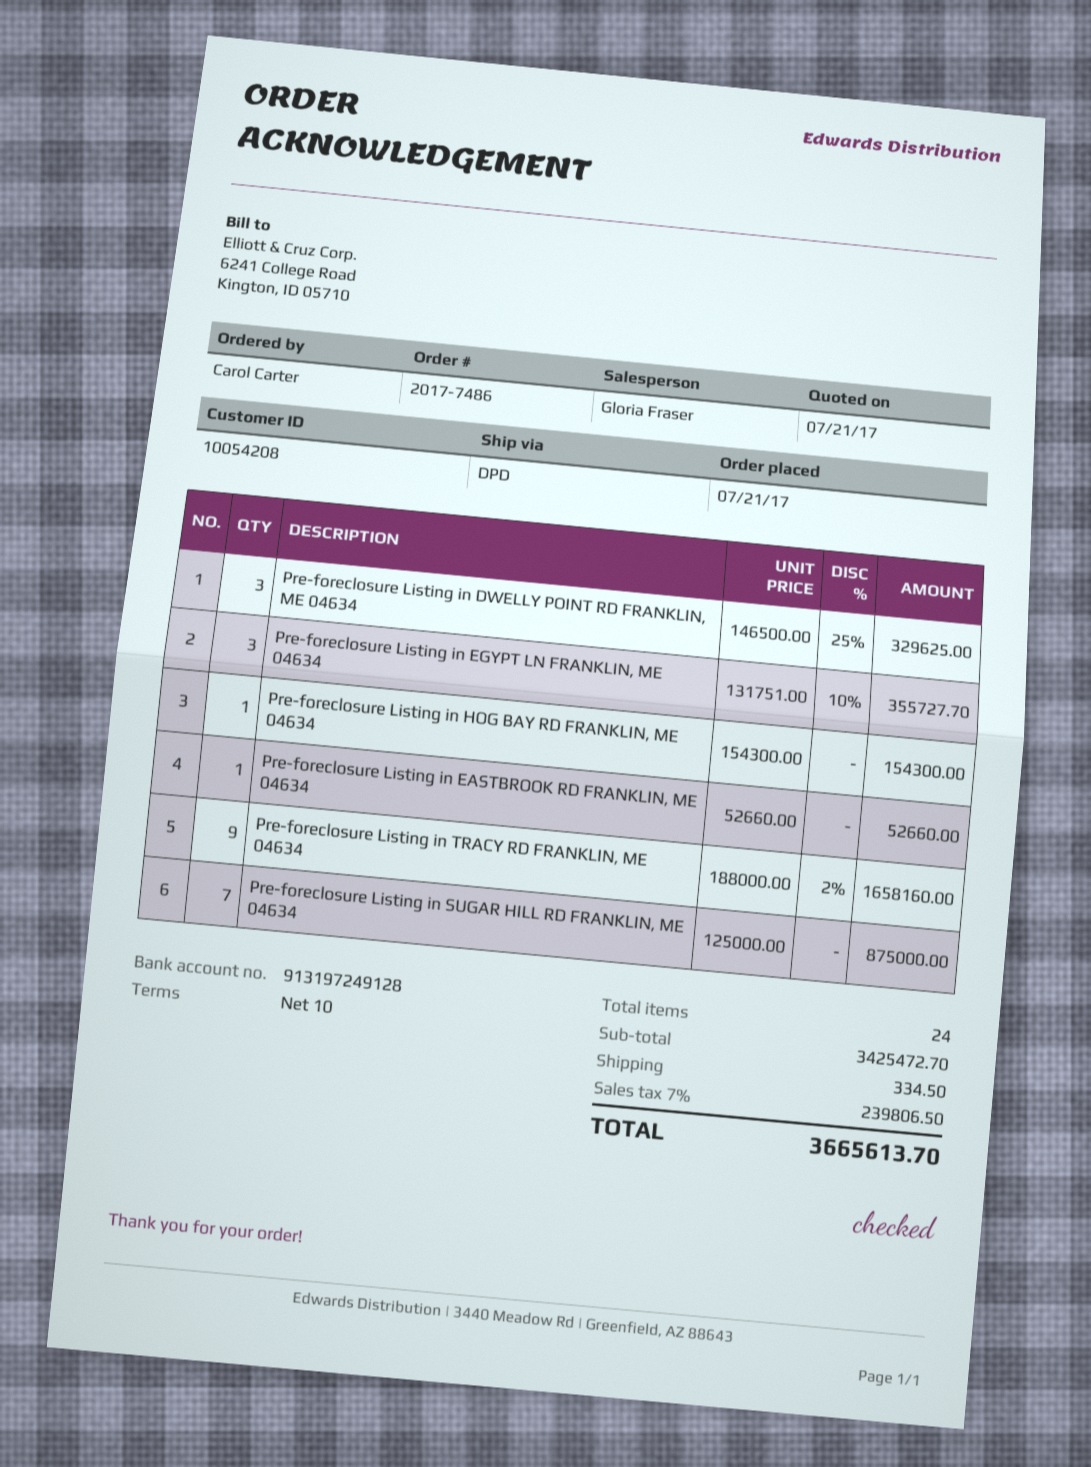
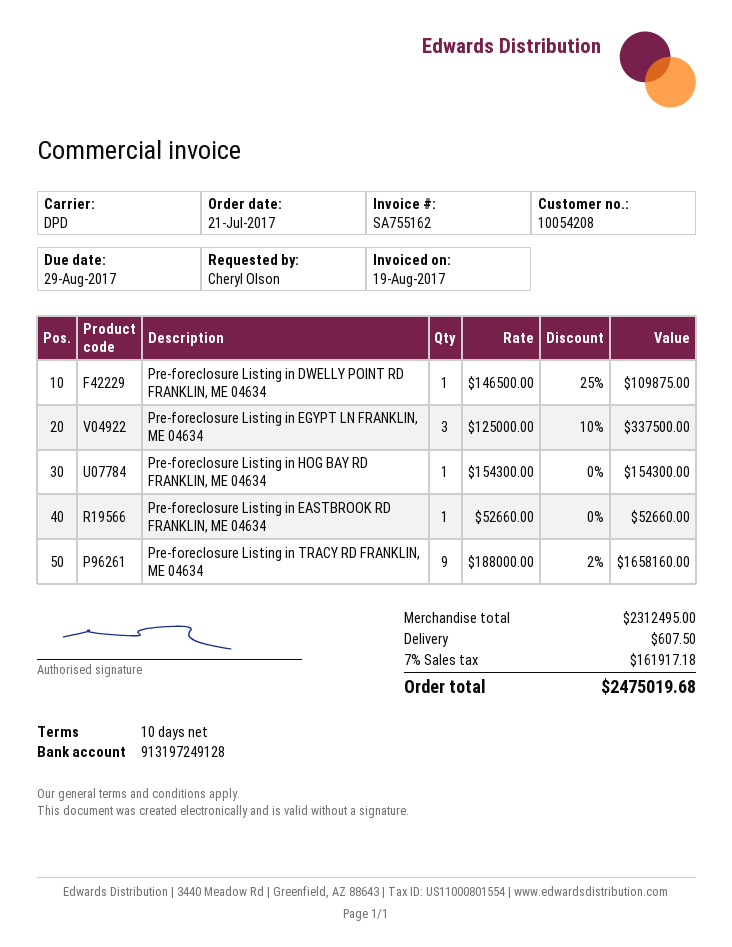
ordered by: Carol Carter -> Cheryl Olson
Pre-foreclosure Listing in DWELLY POINT RD FRANKLIN, ME 04634: 3 x 146500.00 - 25% = 329625.00 -> 1 x 146500.00 - 25% = 109875.00
Pre-foreclosure Listing in EGYPT LN FRANKLIN, ME 04634: 3 x 131751.00 - 10% = 355727.70 -> 3 x 125000.00 - 10% = 337500.00
Pre-foreclosure Listing in SUGAR HILL RD FRANKLIN, ME 04634: 7 x 125000.00 = 875000.00 -> none
subtotal: 3425472.70 -> 2312495.00
shipping: 334.50 -> 607.50
tax: 7% = 239806.50 -> 7% = 161917.18
total: 3665613.70 -> 2475019.68

